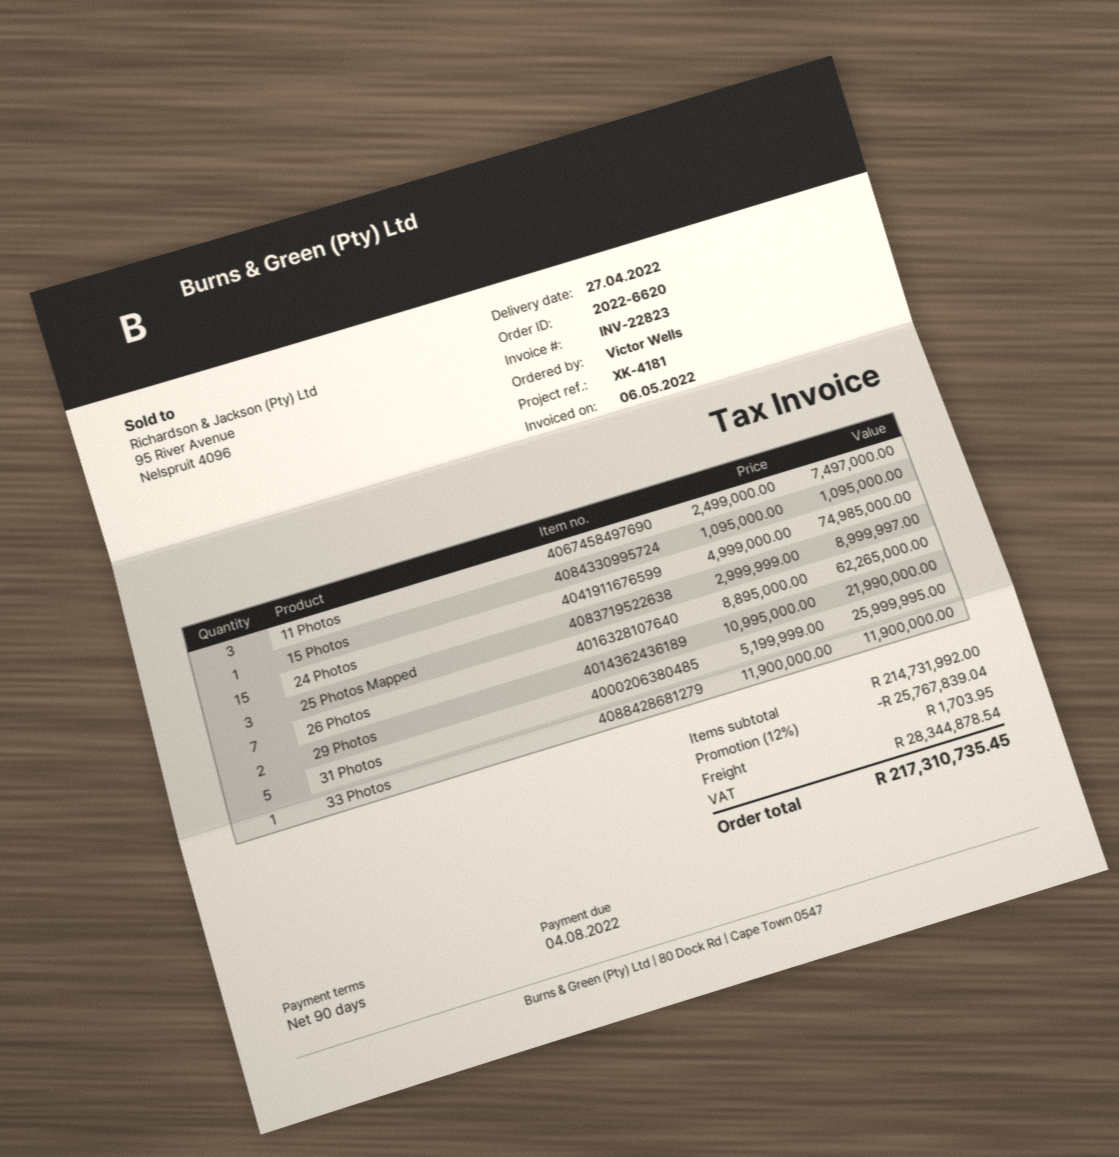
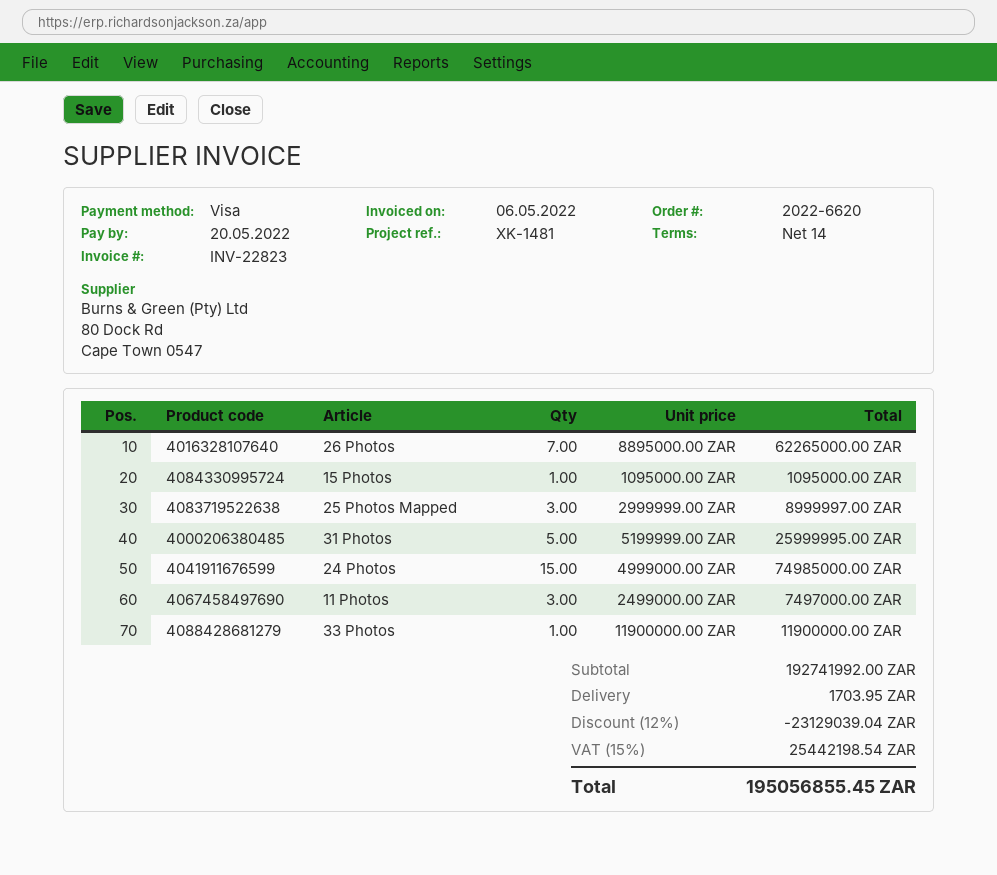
payment terms: 90 days -> 14 days
due date: 2022-08-04 -> 2022-05-20
reference: XK-4181 -> XK-1481
29 Photos: 2 x 10995000.00 = 21990000.00 -> none
subtotal: 214731992.00 -> 192741992.00
discount: 12% = 25767839.04 -> 12% = 23129039.04
tax: 28344878.54 -> 25442198.54
total: 217310735.45 -> 195056855.45

